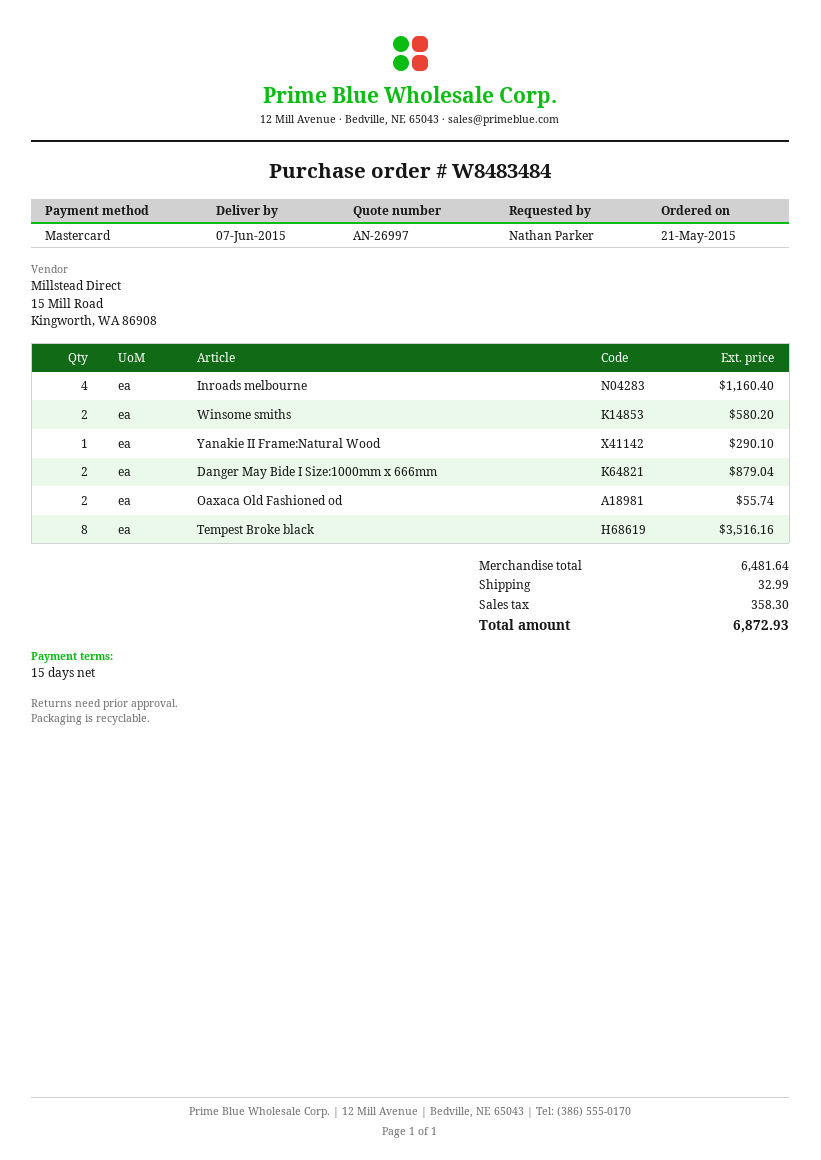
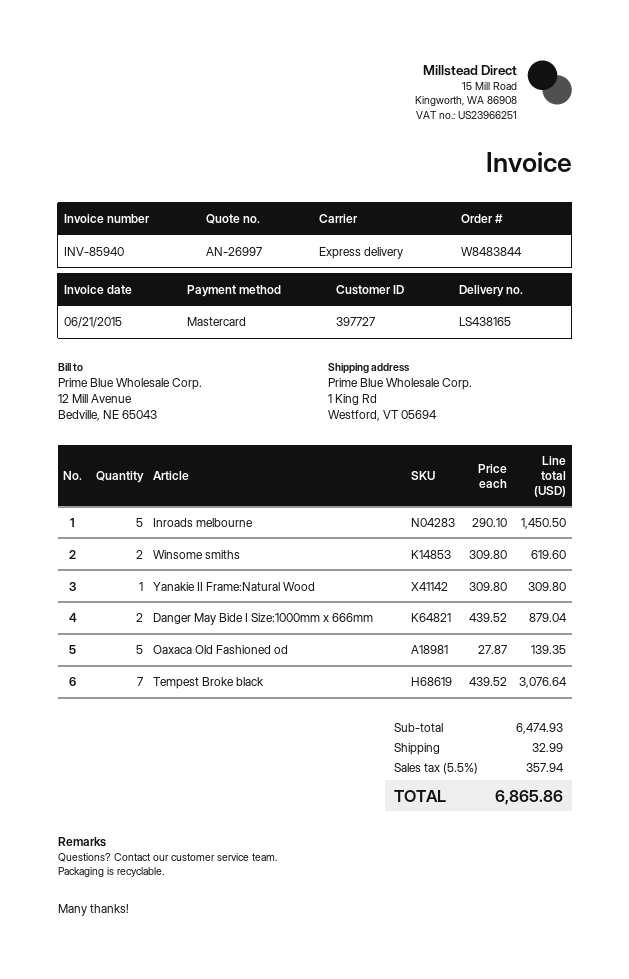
order number: W8483484 -> W8483844
Inroads melbourne: 4 for 1160.40 -> 5 for 1450.50
Winsome smiths: 2 for 580.20 -> 2 for 619.60
Yanakie II Frame:Natural Wood: 1 for 290.10 -> 1 for 309.80
Oaxaca Old Fashioned od: 2 for 55.74 -> 5 for 139.35
Tempest Broke black: 8 for 3516.16 -> 7 for 3076.64
subtotal: 6481.64 -> 6474.93
tax: 358.30 -> 357.94
total: 6872.93 -> 6865.86

